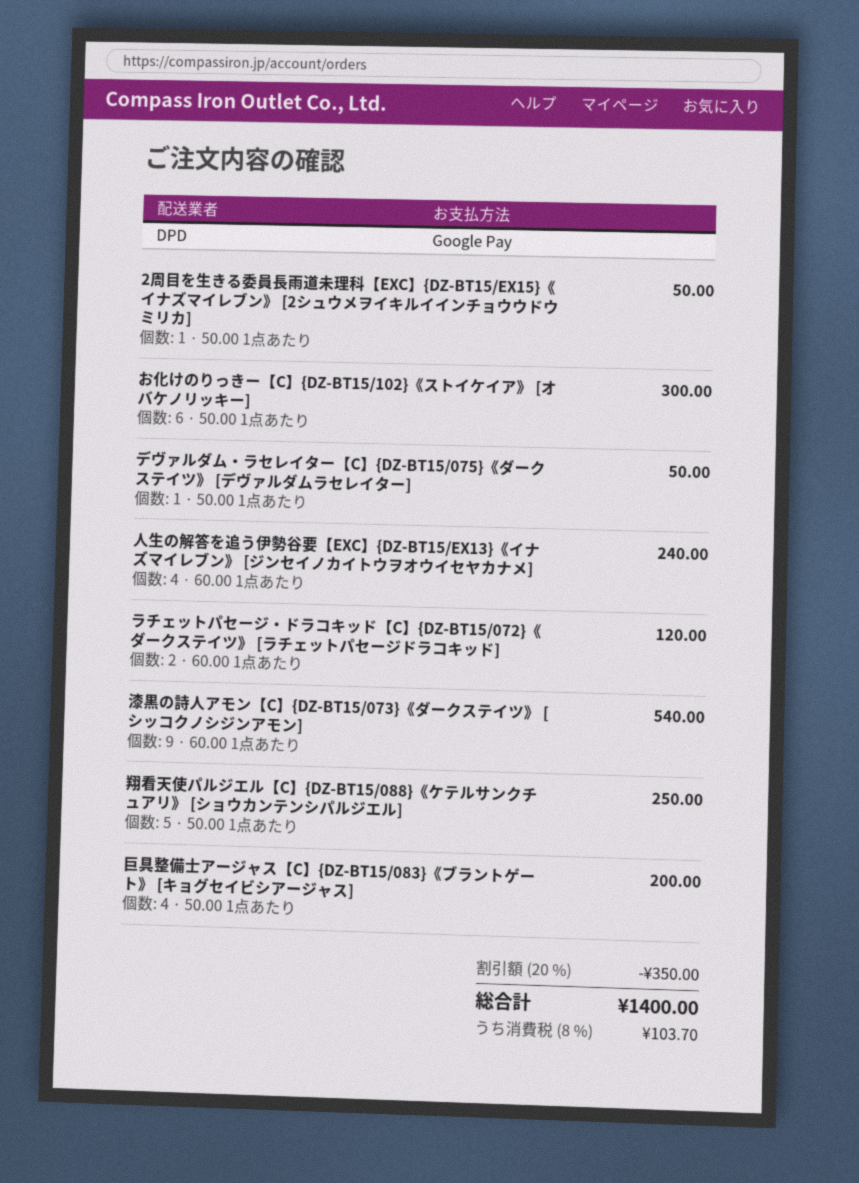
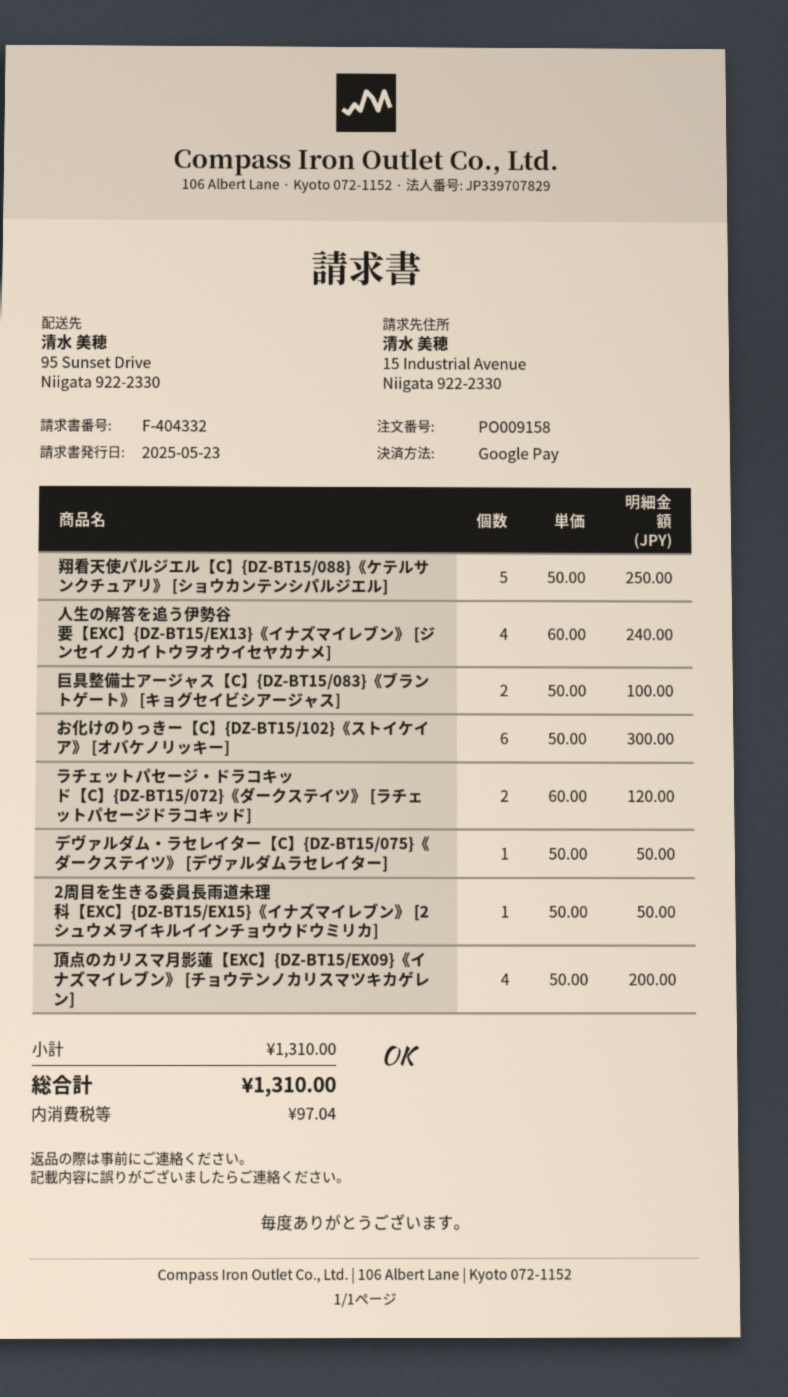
漆黒の詩人アモン【C】{DZ-BT15/073}《ダークステイツ》 [シッコクノシジンアモン]: 9 x 60.00 = 540.00 -> none
巨具整備士アージャス【C】{DZ-BT15/083}《ブラントゲート》 [キョグセイビシアージャス]: 4 x 50.00 = 200.00 -> 2 x 50.00 = 100.00
頂点のカリスマ月影蓮【EXC】{DZ-BT15/EX09}《イナズマイレブン》 [チョウテンノカリスマツキカゲレン]: none -> 4 x 50.00 = 200.00
discount: 20% = 350.00 -> none
tax: 103.70 -> 97.04
total: 1400.00 -> 1310.00

